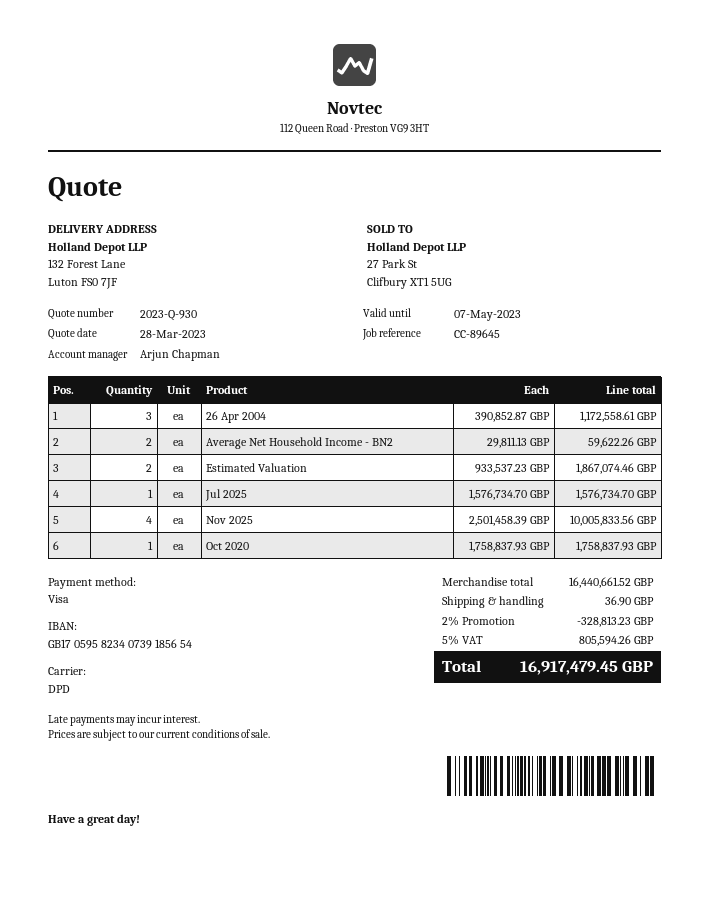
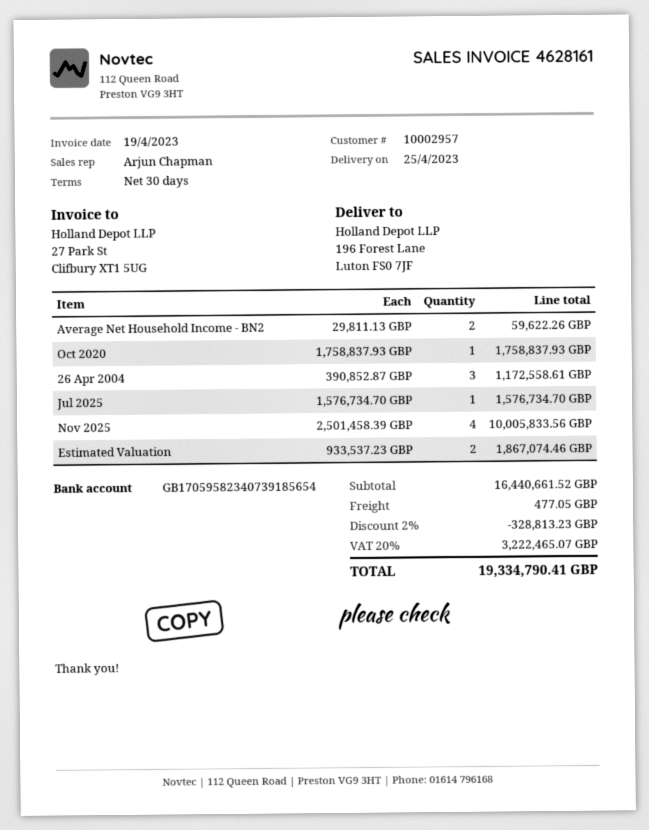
ship to: 132 Forest Lane, Luton FS0 7JF -> 196 Forest Lane, Luton FS0 7JF
shipping: 36.90 -> 477.05
tax: 5% = 805594.26 -> 20% = 3222465.07
total: 16917479.45 -> 19334790.41

